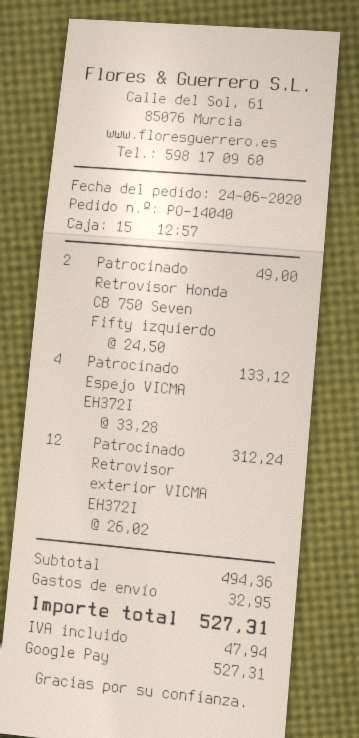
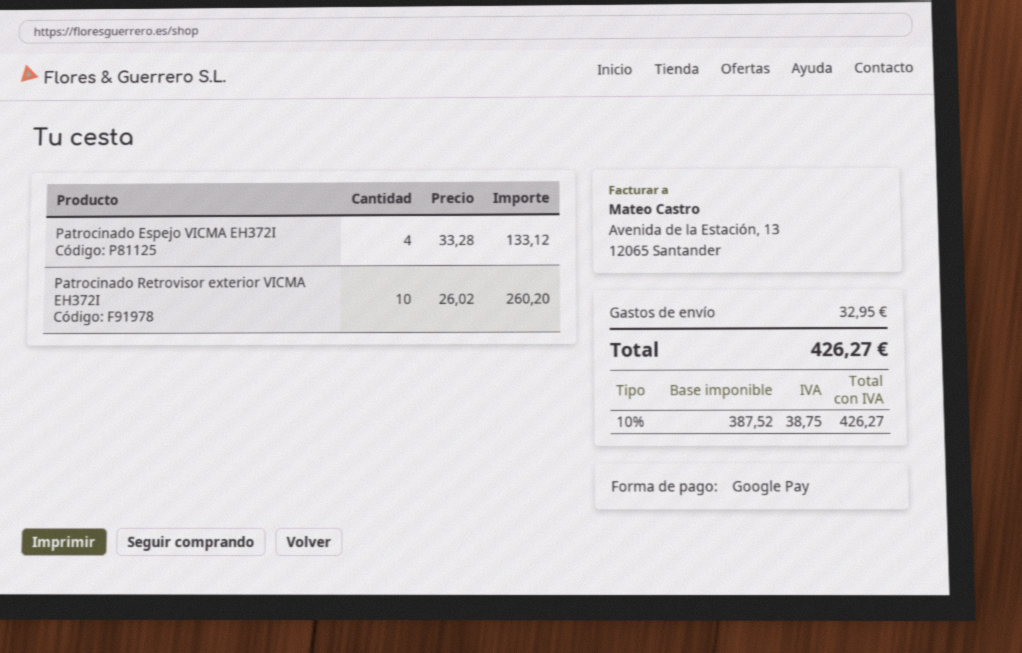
Patrocinado Retrovisor Honda CB 750 Seven Fifty izquierdo: 2 x 24.50 = 49.00 -> none
Patrocinado Retrovisor exterior VICMA EH372I: 12 x 26.02 = 312.24 -> 10 x 26.02 = 260.20
tax: 47.94 -> 38.75
total: 527.31 -> 426.27

